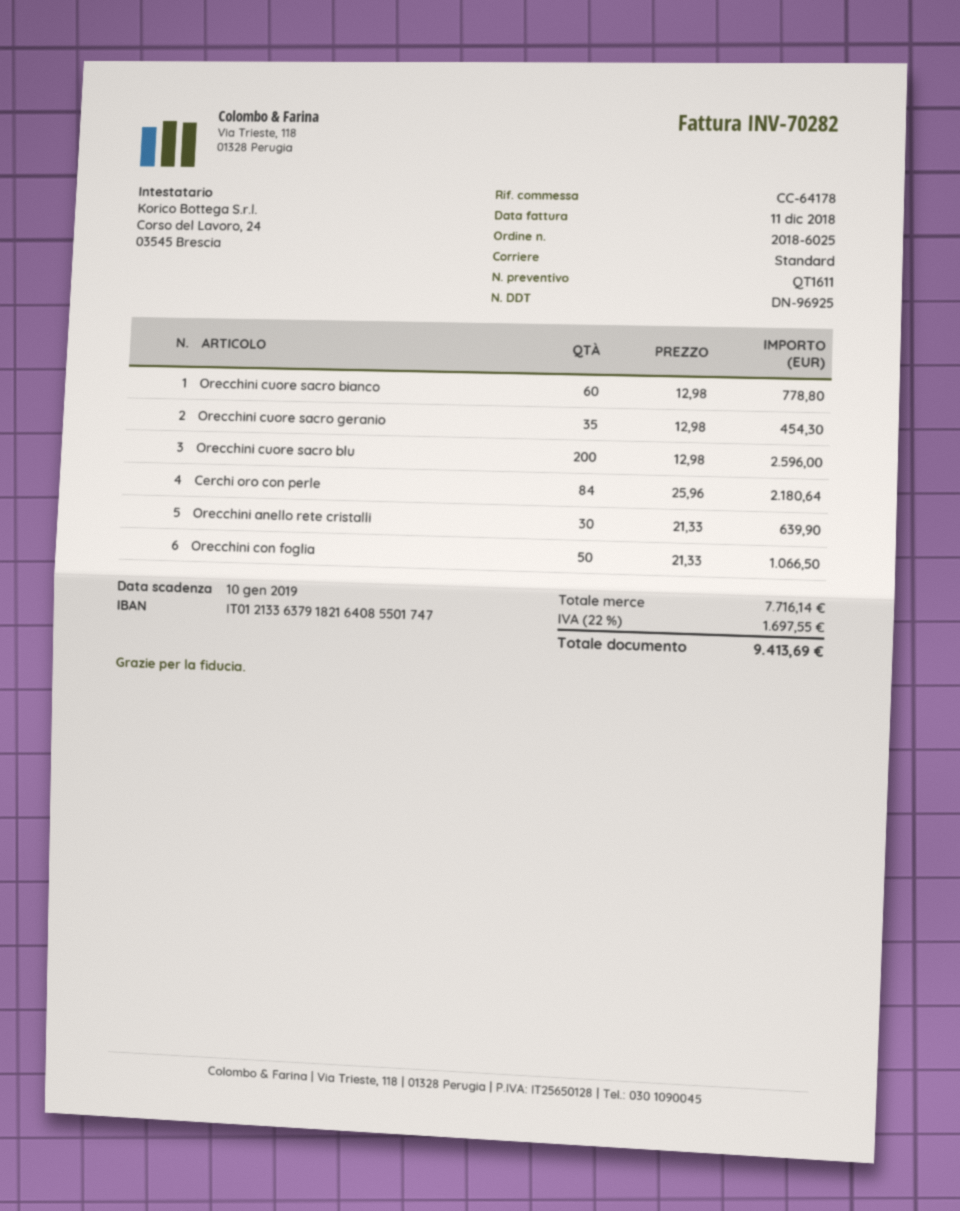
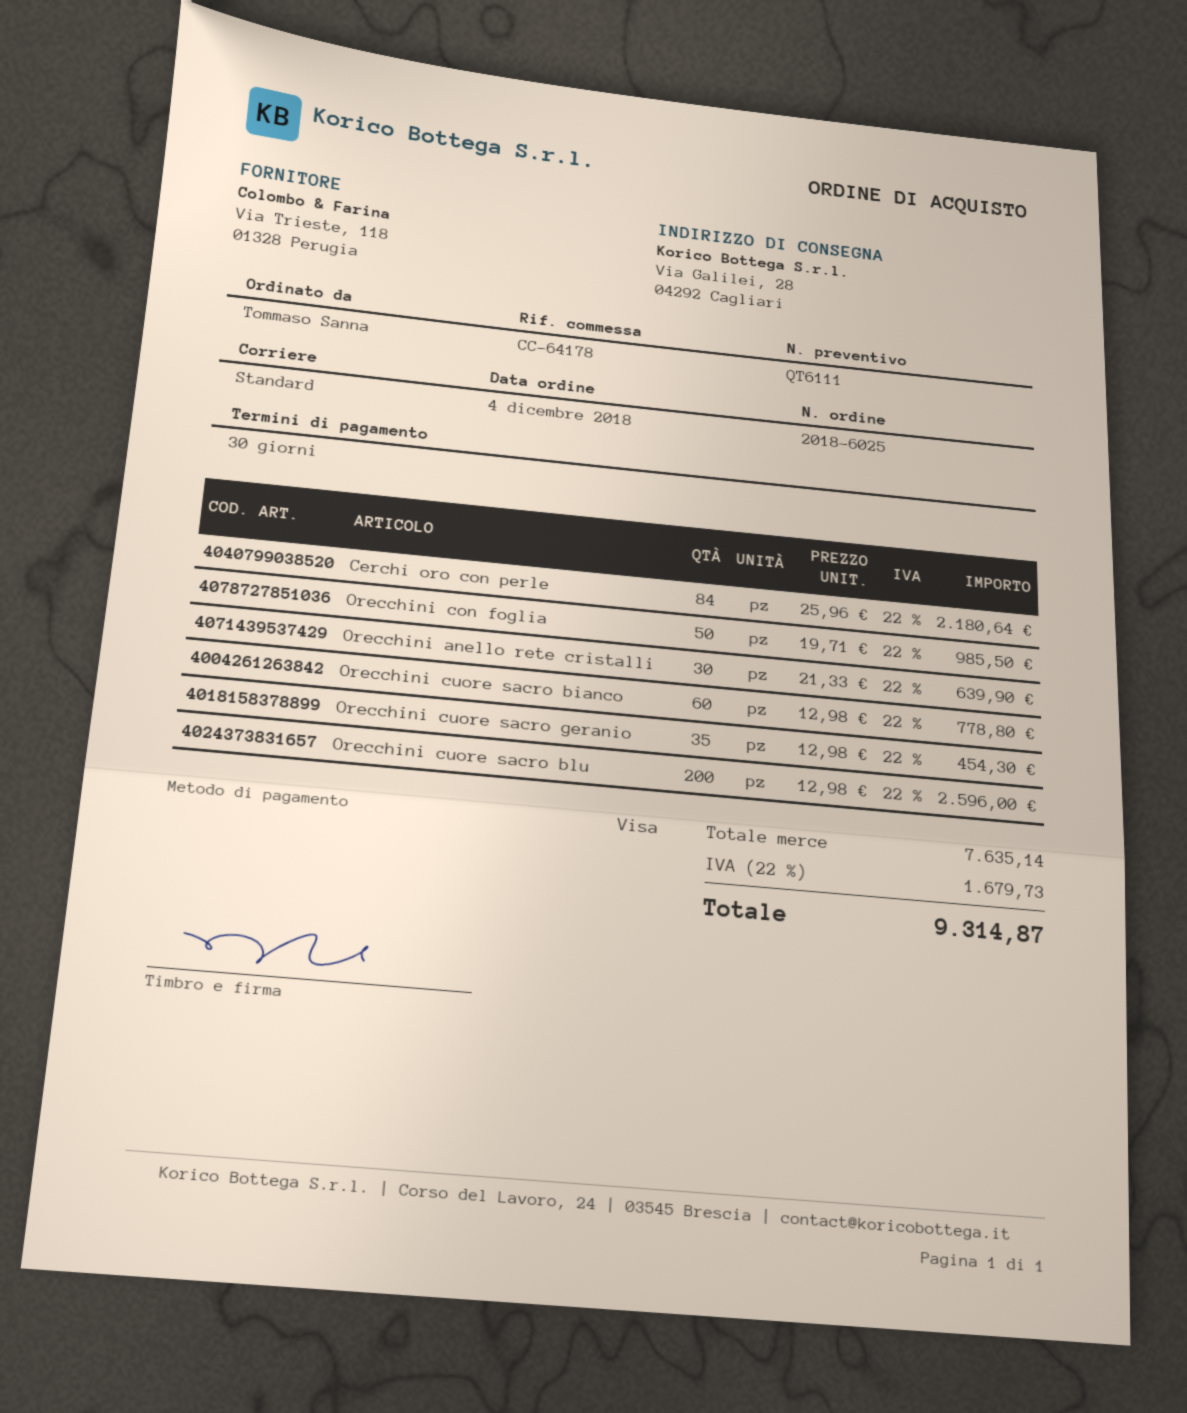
quote number: QT1611 -> QT6111
Orecchini con foglia: 50 x 21.33 = 1066.50 -> 50 x 19.71 = 985.50
subtotal: 7716.14 -> 7635.14
tax: 22% = 1697.55 -> 22% = 1679.73
total: 9413.69 -> 9314.87

